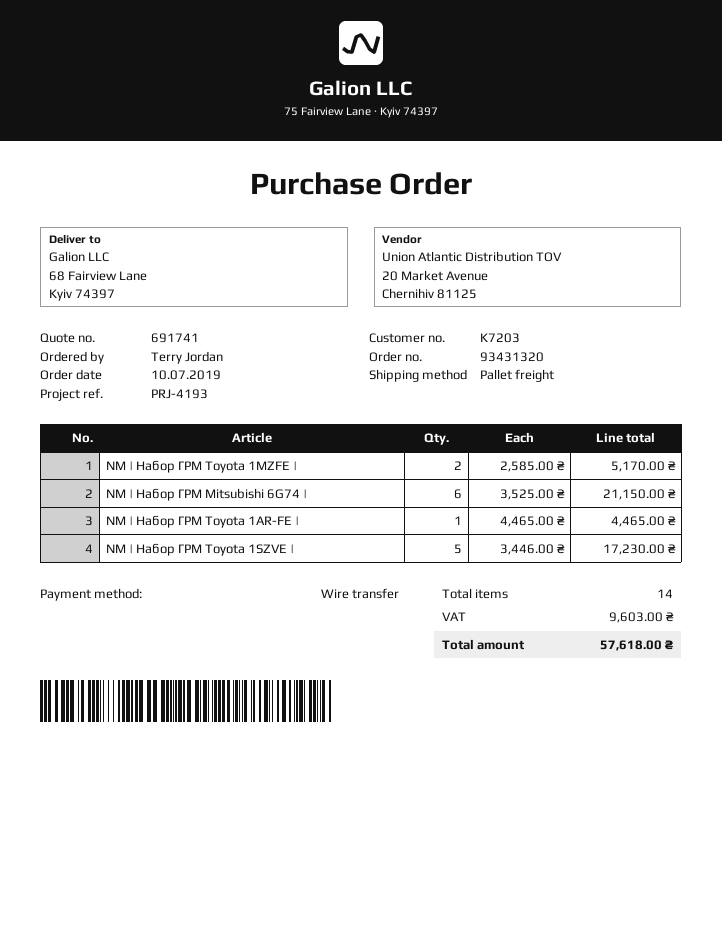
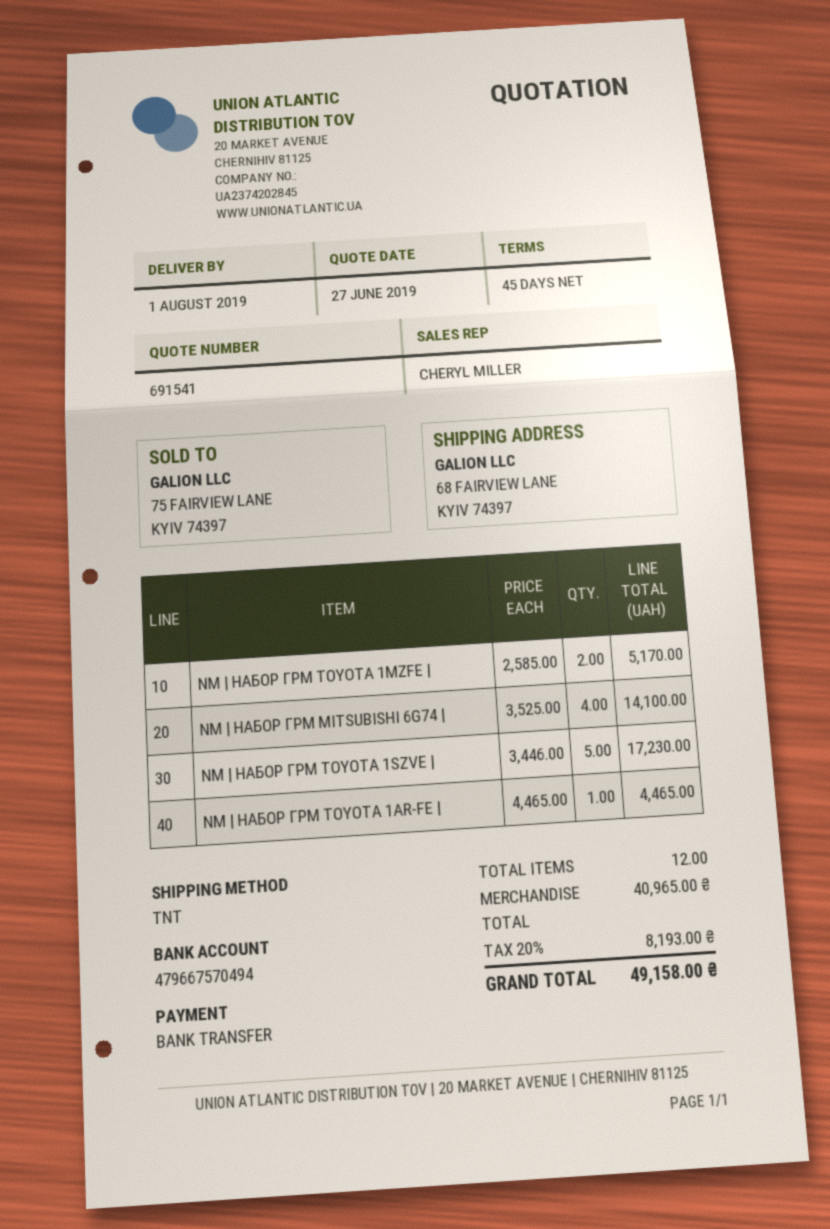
quote number: 691741 -> 691541
shipping method: pallet freight -> TNT
NM | Набор ГРМ Mitsubishi 6G74 |: 6 x 3525.00 = 21150.00 -> 4 x 3525.00 = 14100.00
total quantity: 14 -> 12
tax: 9603.00 -> 8193.00
total: 57618.00 -> 49158.00

